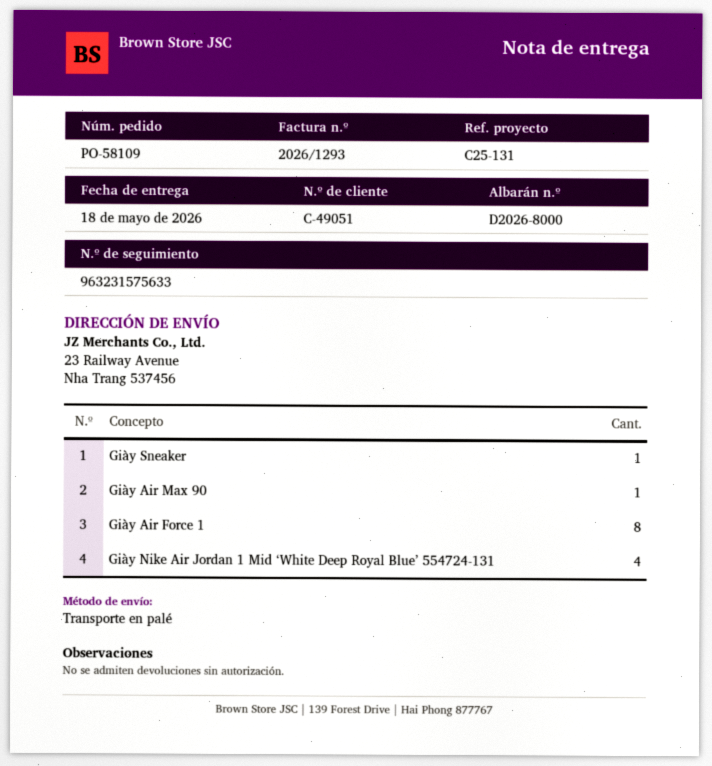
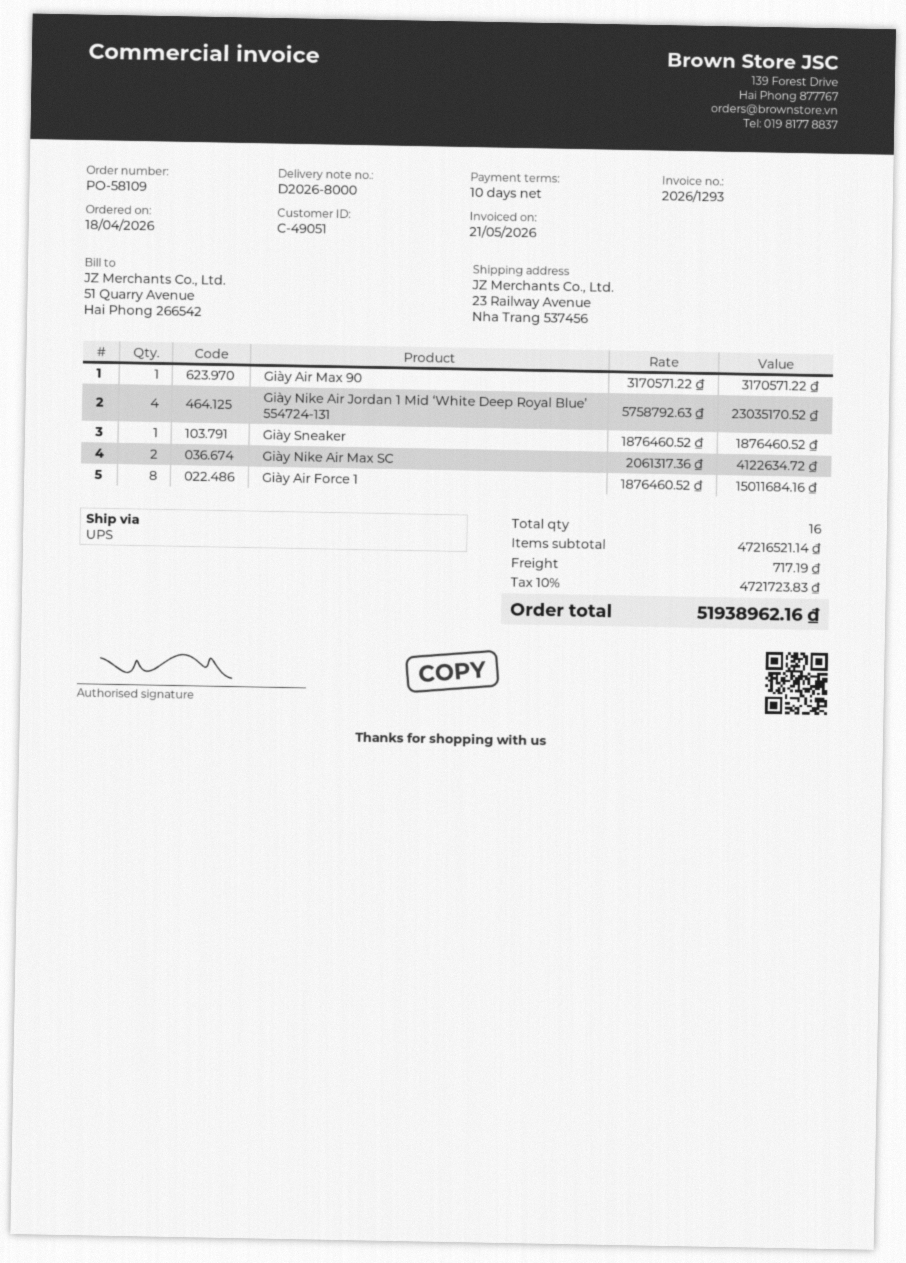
shipping method: pallet freight -> UPS
Giày Nike Air Max SC: none -> 2

